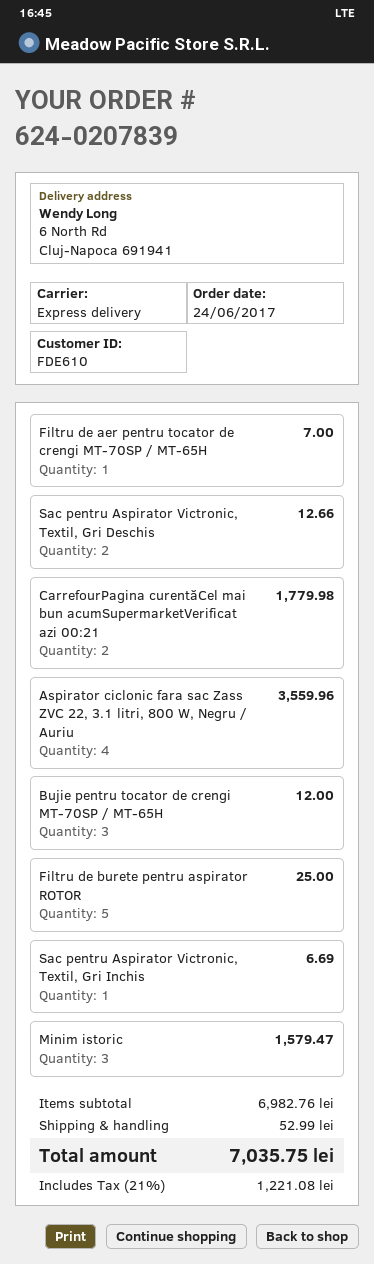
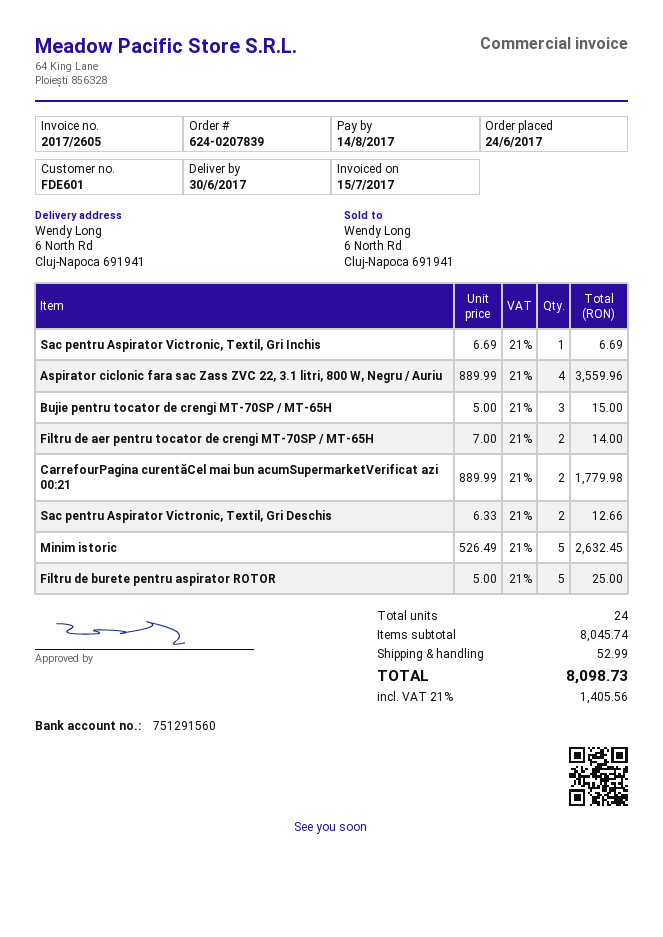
customer number: FDE610 -> FDE601
Filtru de aer pentru tocator de crengi MT-70SP / MT-65H: 1 for 7.00 -> 2 for 14.00
Bujie pentru tocator de crengi MT-70SP / MT-65H: 3 for 12.00 -> 3 for 15.00
Minim istoric: 3 for 1579.47 -> 5 for 2632.45
subtotal: 6982.76 -> 8045.74
tax: 21% = 1221.08 -> 21% = 1405.56
total: 7035.75 -> 8098.73

